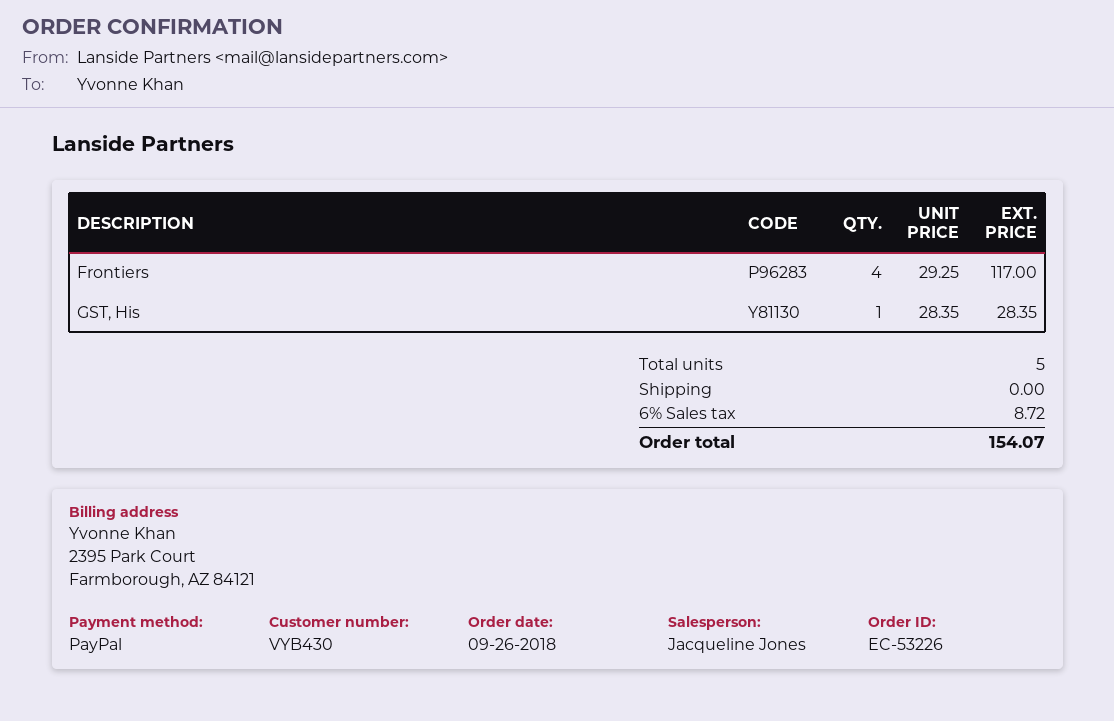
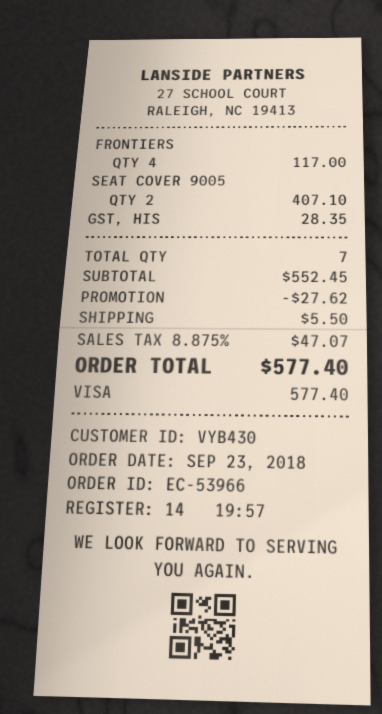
order number: EC-53226 -> EC-53966
order date: 2018-09-26 -> 2018-09-23
payment method: PayPal -> Visa
SEAT COVER 9005: none -> 2 for 407.10
total quantity: 5 -> 7
discount: none -> 27.62
shipping: 0.00 -> 5.50
tax: 6% = 8.72 -> 8.875% = 47.07
total: 154.07 -> 577.40

